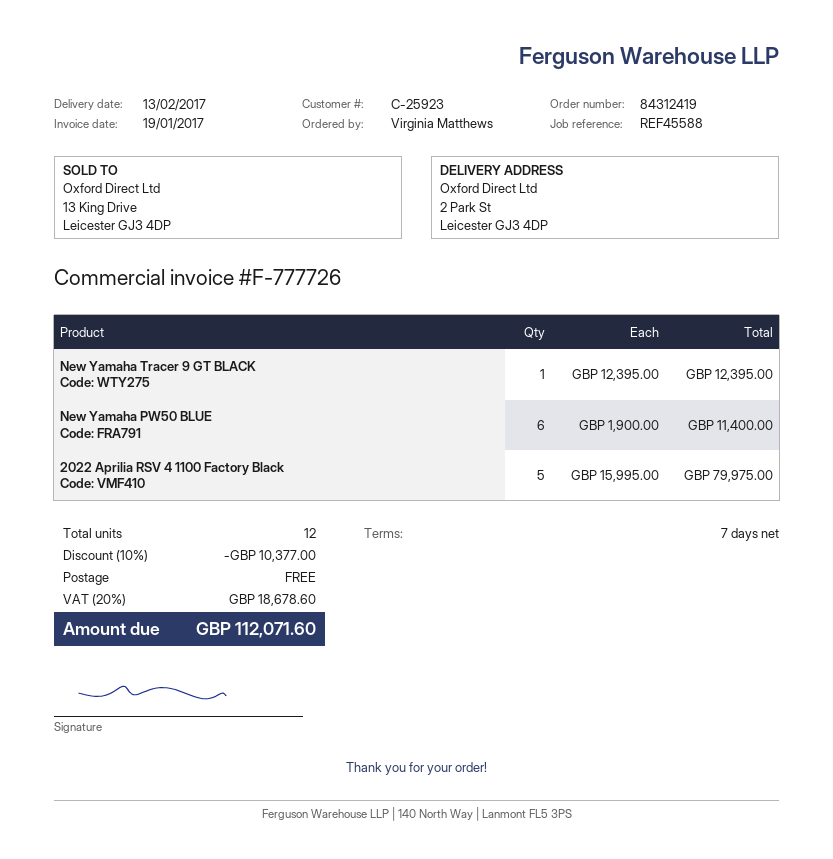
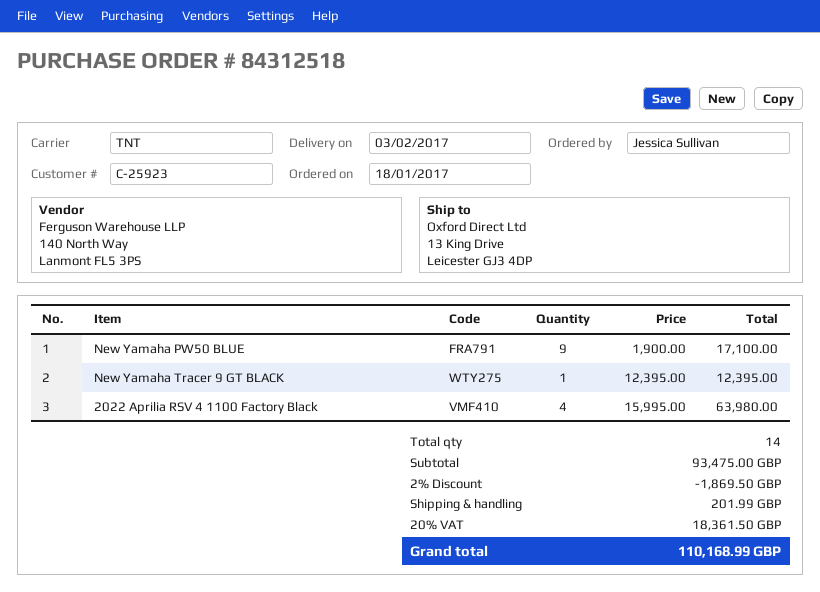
order number: 84312419 -> 84312518
delivery date: 2017-02-13 -> 2017-02-03
ordered by: Virginia Matthews -> Jessica Sullivan
ship to: 2 Park St, Leicester GJ3 4DP -> 13 King Drive, Leicester GJ3 4DP
New Yamaha PW50 BLUE: 6 x 1900.00 = 11400.00 -> 9 x 1900.00 = 17100.00
2022 Aprilia RSV 4 1100 Factory Black: 5 x 15995.00 = 79975.00 -> 4 x 15995.00 = 63980.00
total quantity: 12 -> 14
discount: 10% = 10377.00 -> 2% = 1869.50
shipping: 0.00 -> 201.99
tax: 20% = 18678.60 -> 20% = 18361.50
total: 112071.60 -> 110168.99

